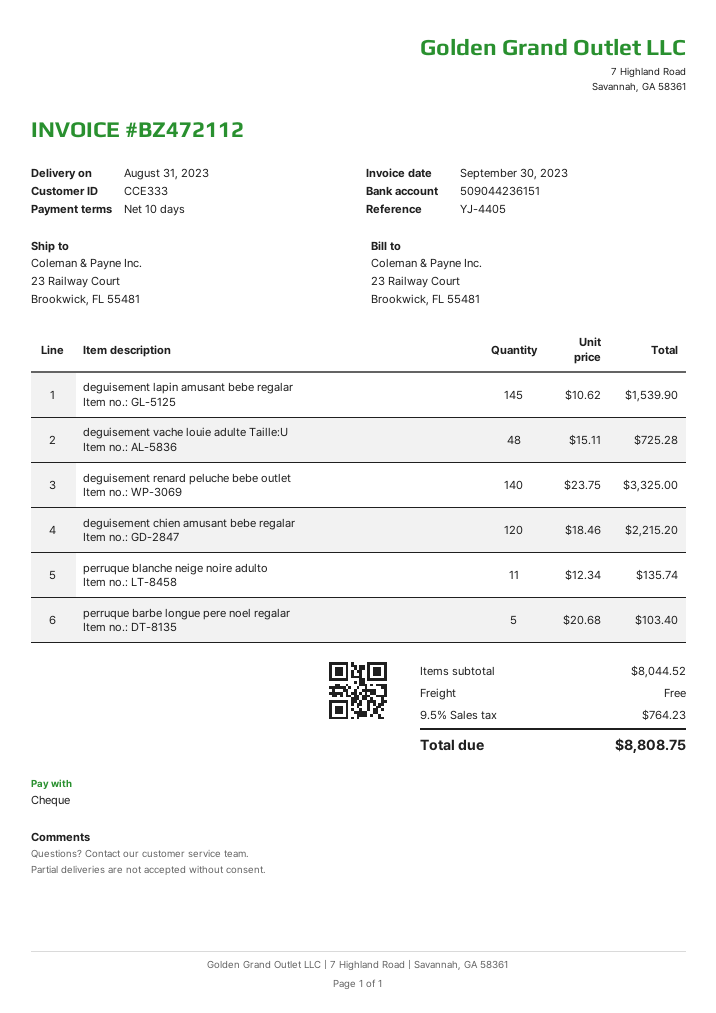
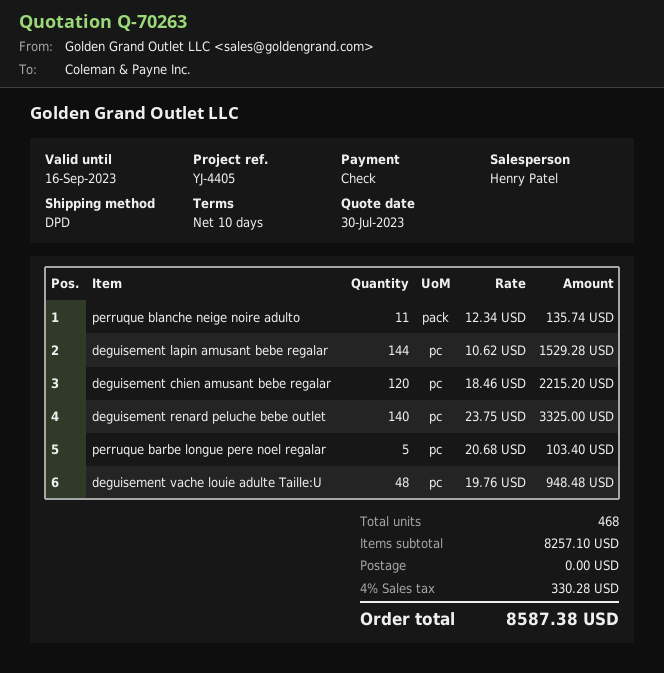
deguisement lapin amusant bebe regalar: 145 x 10.62 = 1539.90 -> 144 x 10.62 = 1529.28
deguisement vache louie adulte Taille:U: 48 x 15.11 = 725.28 -> 48 x 19.76 = 948.48
subtotal: 8044.52 -> 8257.10
tax: 9.5% = 764.23 -> 4% = 330.28
total: 8808.75 -> 8587.38

